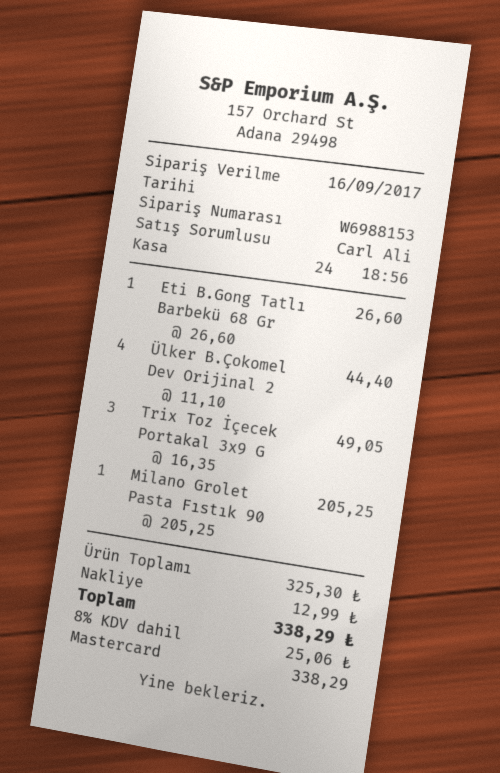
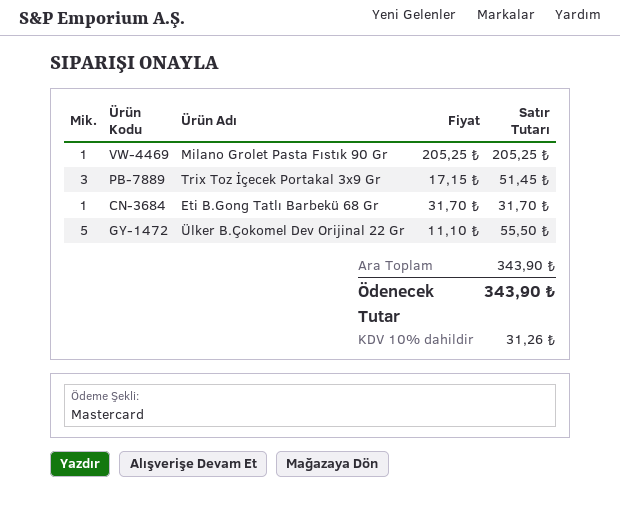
Eti B.Gong Tatlı Barbekü 68 Gr: 1 x 26.60 = 26.60 -> 1 x 31.70 = 31.70
Ülker B.Çokomel Dev Orijinal 2: 4 x 11.10 = 44.40 -> 5 x 11.10 = 55.50
Trix Toz İçecek Portakal 3x9 G: 3 x 16.35 = 49.05 -> 3 x 17.15 = 51.45
subtotal: 325.30 -> 343.90
shipping: 12.99 -> none
tax: 8% = 25.06 -> 10% = 31.26
total: 338.29 -> 343.90

